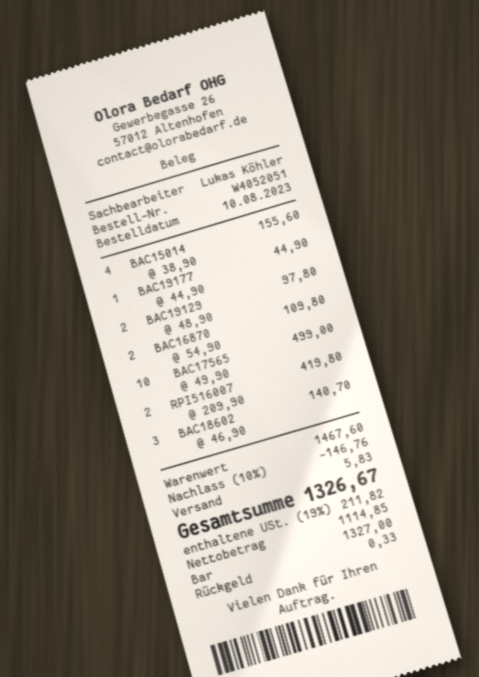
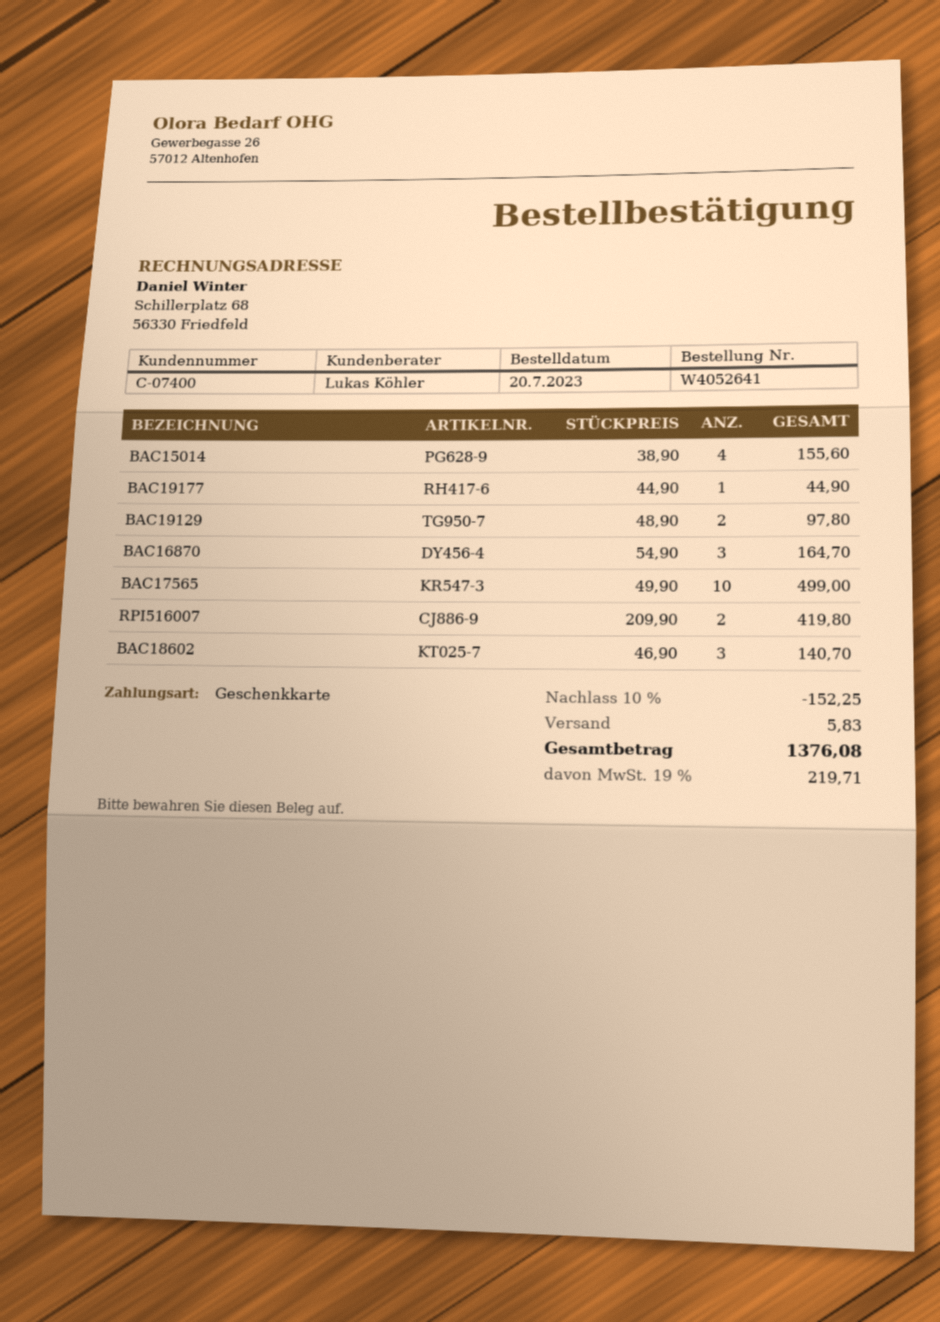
order number: W4052051 -> W4052641
order date: 2023-08-10 -> 2023-07-20
payment method: cash -> gift card
BAC16870: 2 x 54.90 = 109.80 -> 3 x 54.90 = 164.70
discount: 10% = 146.76 -> 10% = 152.25
tax: 19% = 211.82 -> 19% = 219.71
total: 1326.67 -> 1376.08

